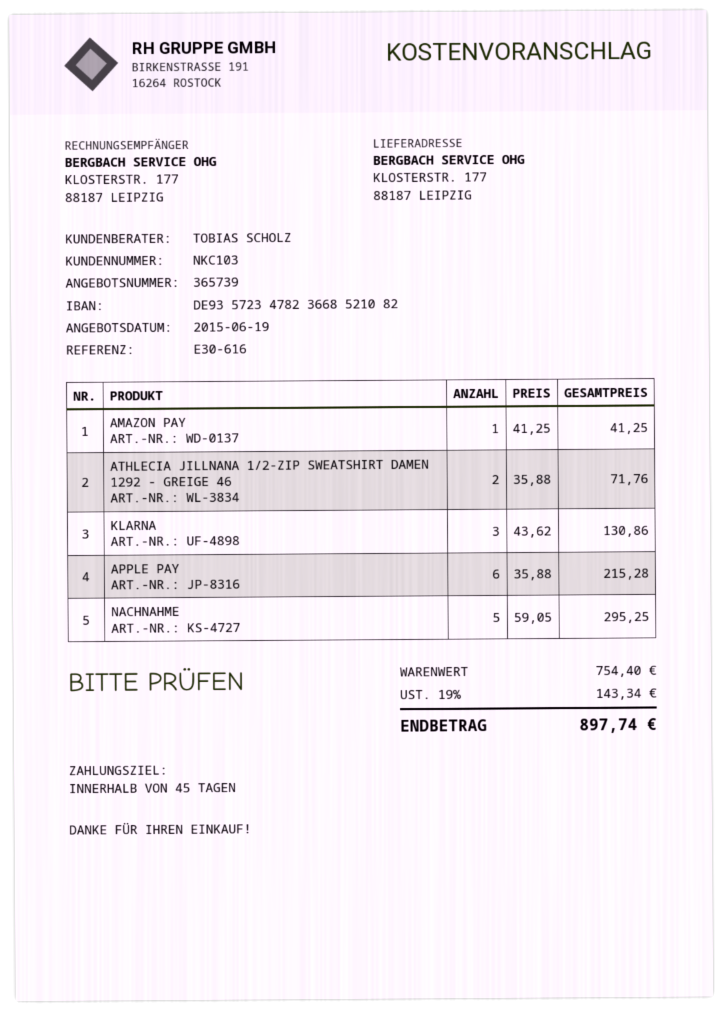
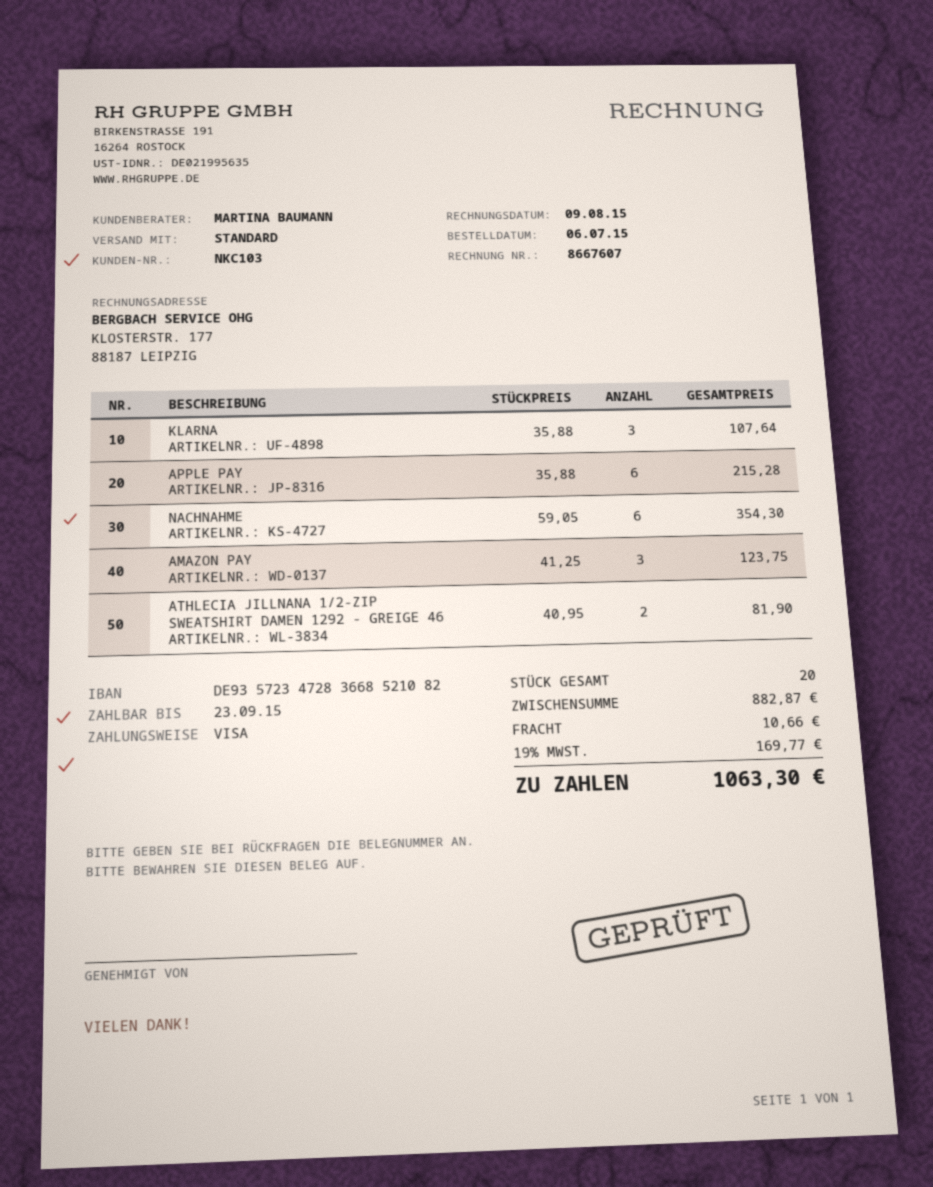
sales rep: TOBIAS SCHOLZ -> MARTINA BAUMANN
bank account: DE93572347823668521082 -> DE93572347283668521082
AMAZON PAY: 1 x 41.25 = 41.25 -> 3 x 41.25 = 123.75
ATHLECIA JILLNANA 1/2-ZIP SWEATSHIRT DAMEN 1292 - GREIGE 46: 2 x 35.88 = 71.76 -> 2 x 40.95 = 81.90
KLARNA: 3 x 43.62 = 130.86 -> 3 x 35.88 = 107.64
NACHNAHME: 5 x 59.05 = 295.25 -> 6 x 59.05 = 354.30
subtotal: 754.40 -> 882.87
shipping: none -> 10.66
tax: 19% = 143.34 -> 19% = 169.77
total: 897.74 -> 1063.30

